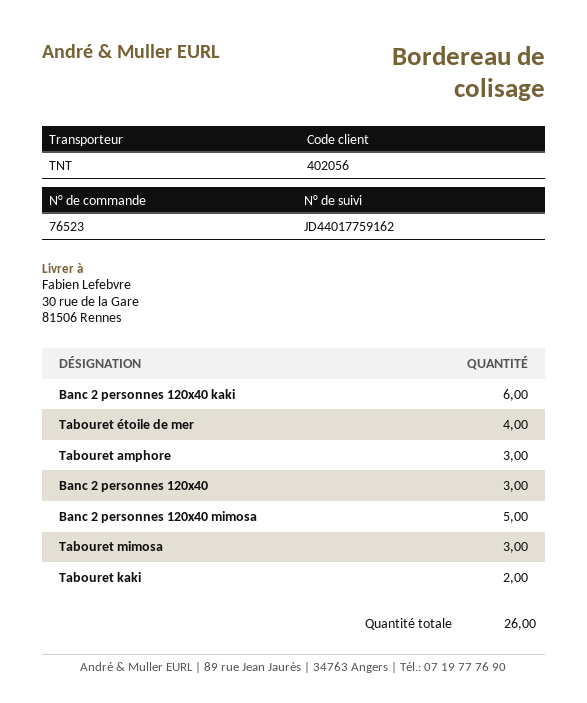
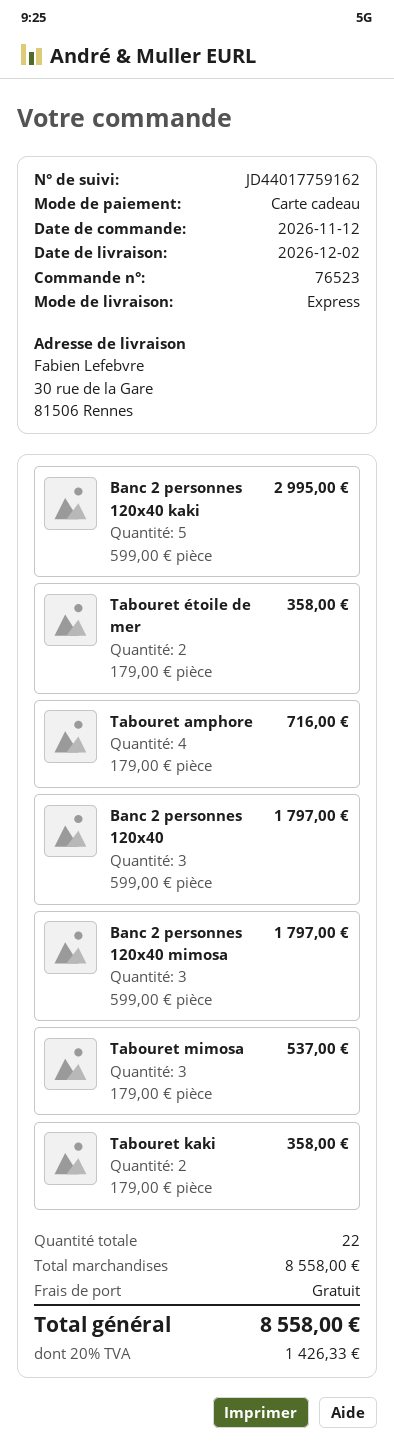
shipping method: TNT -> express
Banc 2 personnes 120x40 kaki: 6 -> 5
Tabouret étoile de mer: 4 -> 2
Tabouret amphore: 3 -> 4
Banc 2 personnes 120x40 mimosa: 5 -> 3
total quantity: 26 -> 22

